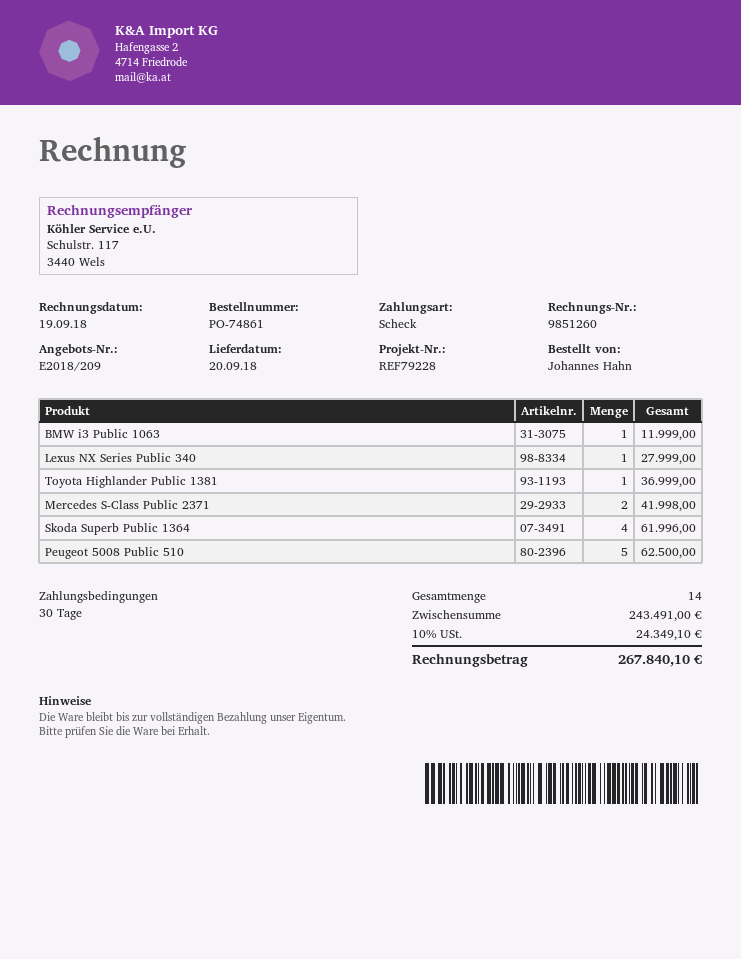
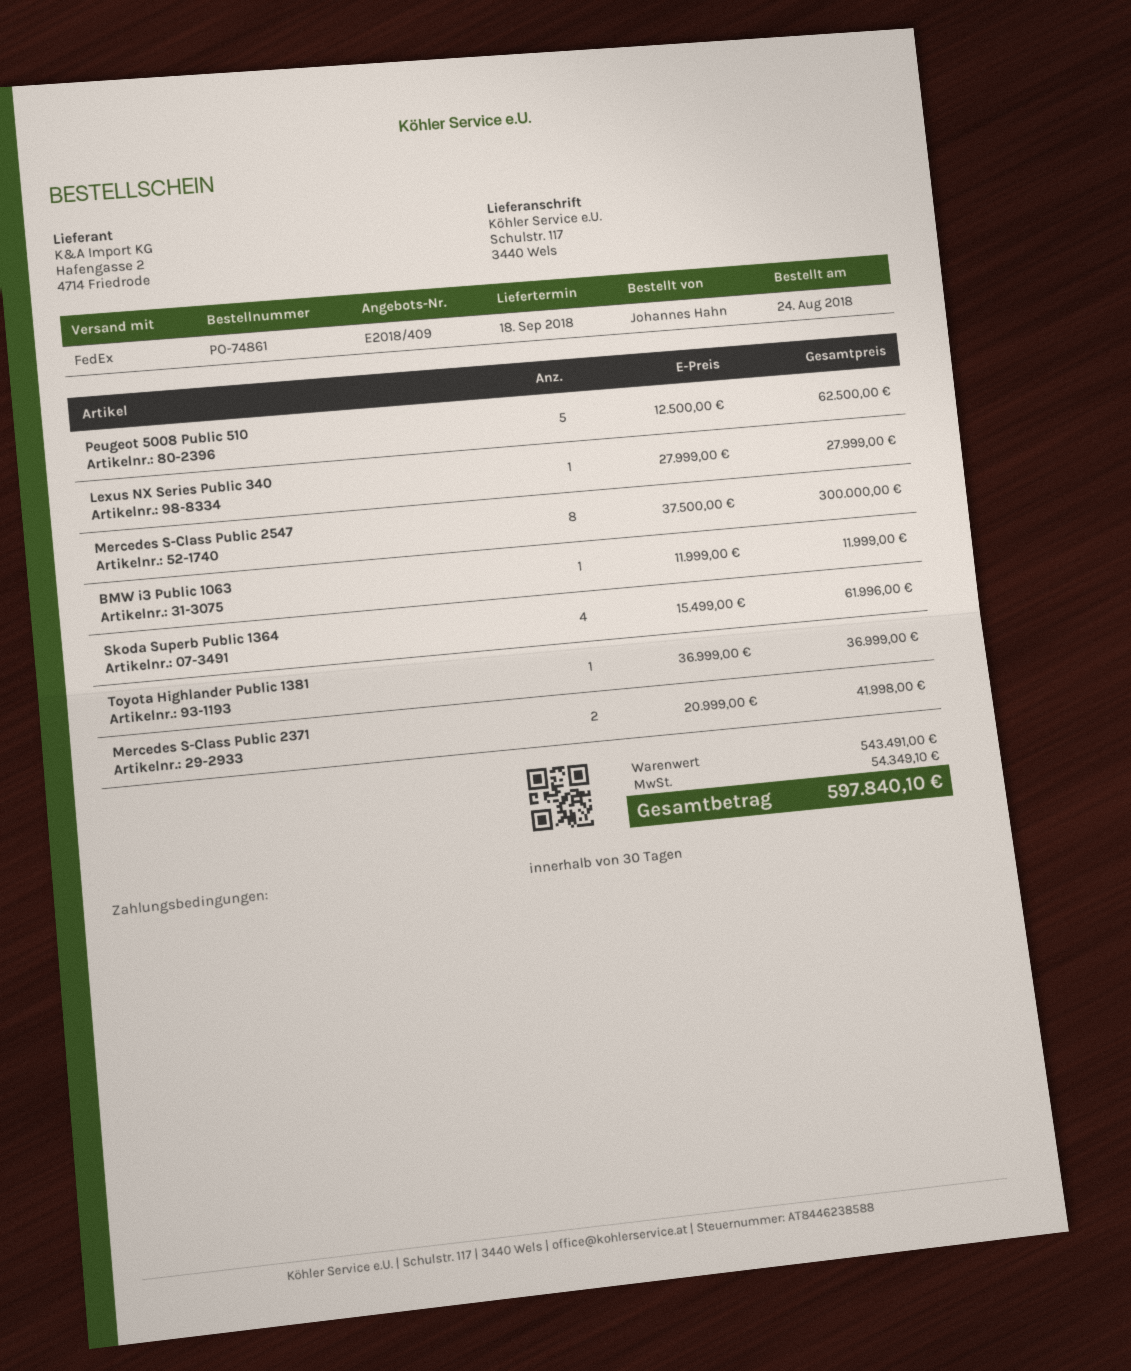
quote number: E2018/209 -> E2018/409
delivery date: 2018-09-20 -> 2018-09-18
Mercedes S-Class Public 2547: none -> 8 for 300000.00
subtotal: 243491.00 -> 543491.00
tax: 24349.10 -> 54349.10
total: 267840.10 -> 597840.10

